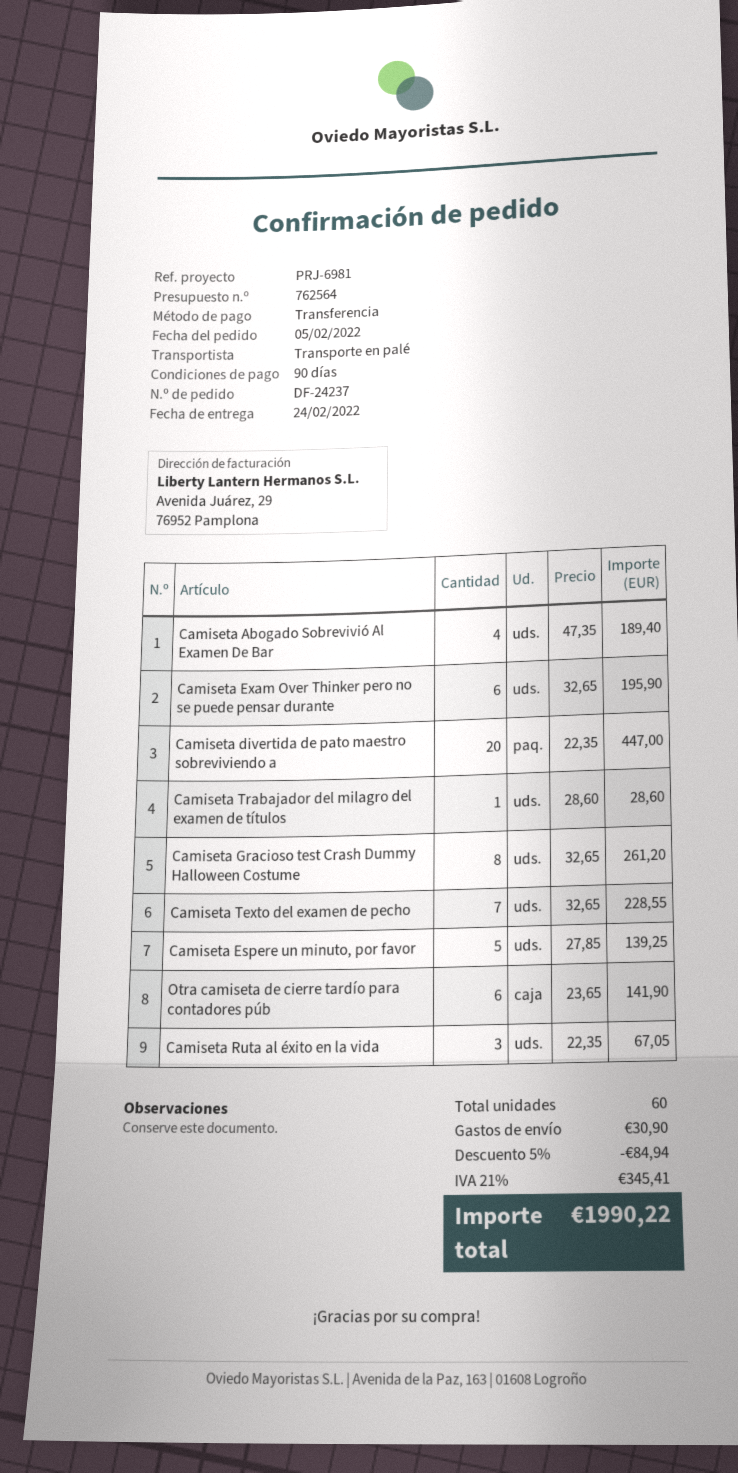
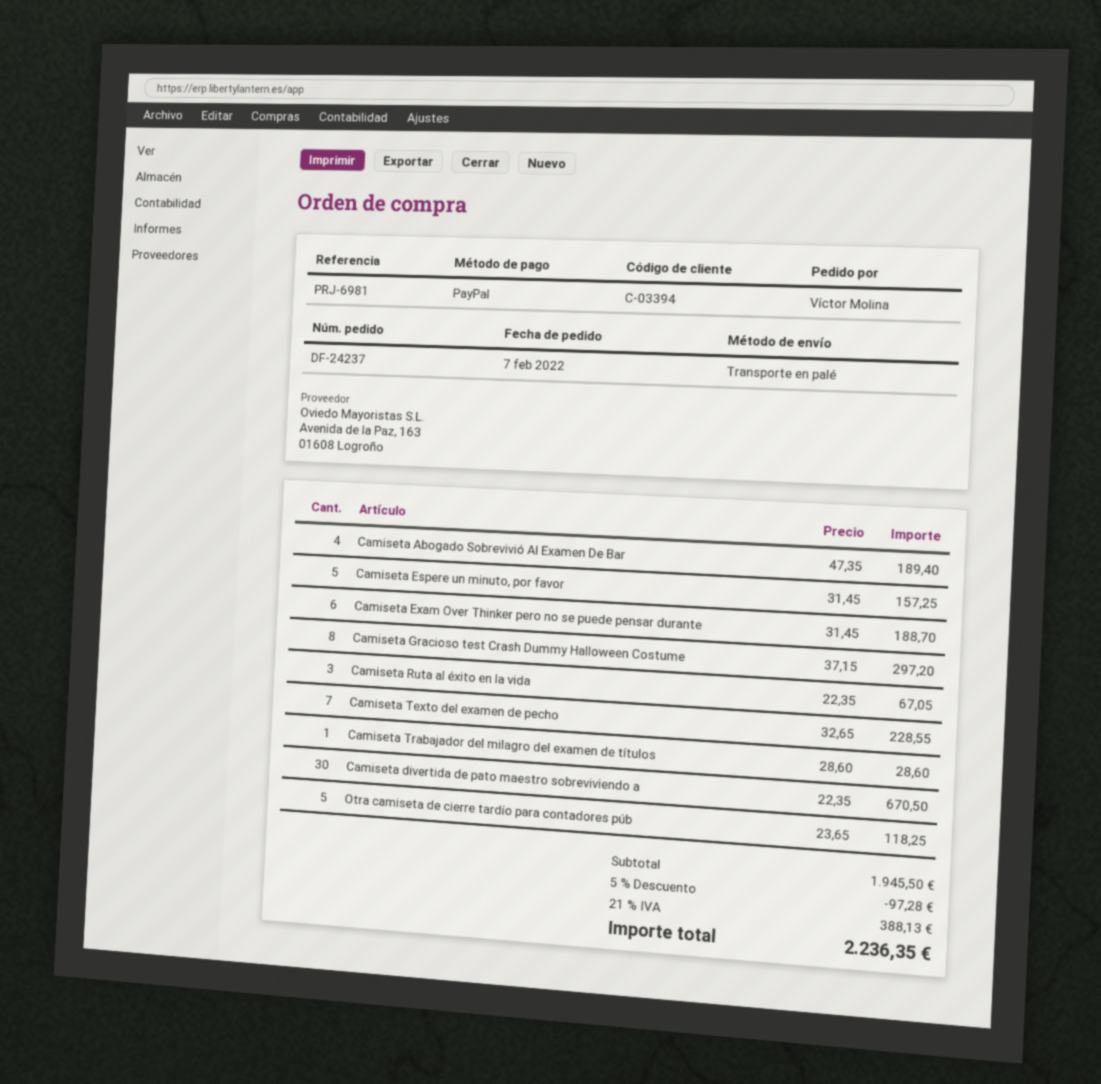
order date: 2022-02-05 -> 2022-02-07
payment method: bank transfer -> PayPal
Camiseta Exam Over Thinker pero no se puede pensar durante: 6 x 32.65 = 195.90 -> 6 x 31.45 = 188.70
Camiseta divertida de pato maestro sobreviviendo a: 20 x 22.35 = 447.00 -> 30 x 22.35 = 670.50
Camiseta Gracioso test Crash Dummy Halloween Costume: 8 x 32.65 = 261.20 -> 8 x 37.15 = 297.20
Camiseta Espere un minuto, por favor: 5 x 27.85 = 139.25 -> 5 x 31.45 = 157.25
Otra camiseta de cierre tardío para contadores púb: 6 x 23.65 = 141.90 -> 5 x 23.65 = 118.25
discount: 5% = 84.94 -> 5% = 97.28
shipping: 30.90 -> none
tax: 21% = 345.41 -> 21% = 388.13
total: 1990.22 -> 2236.35

